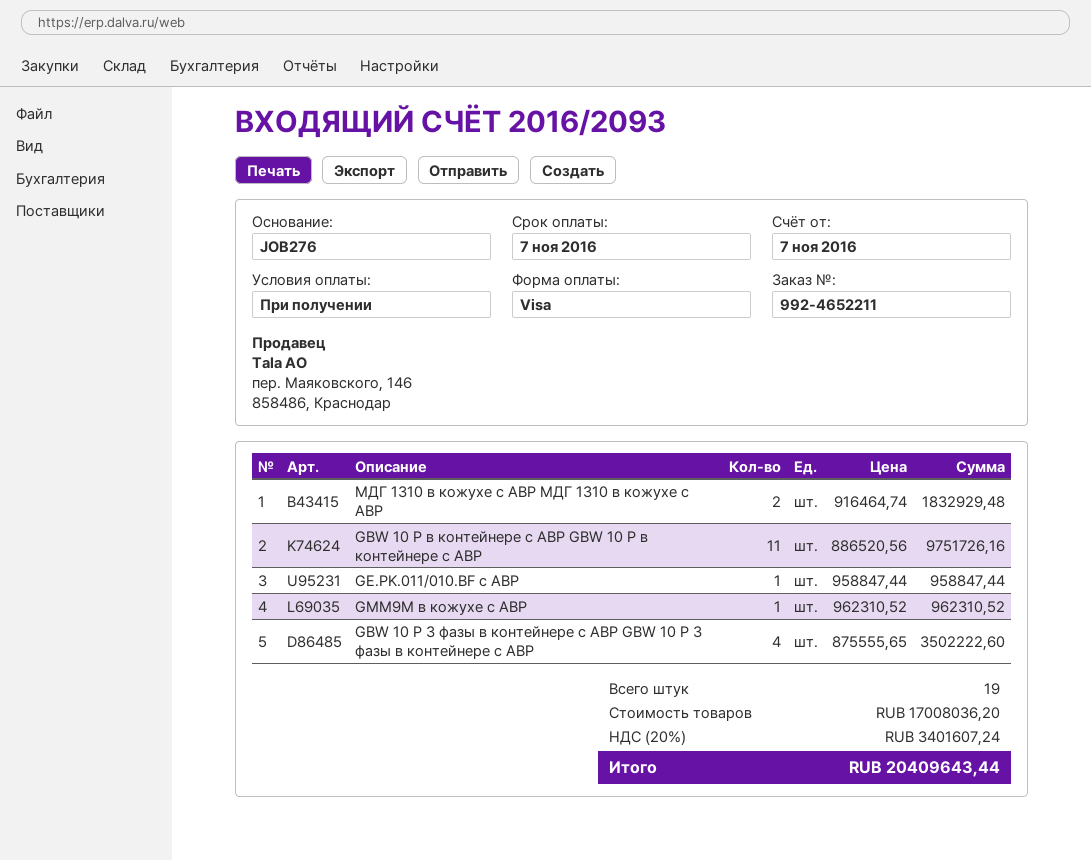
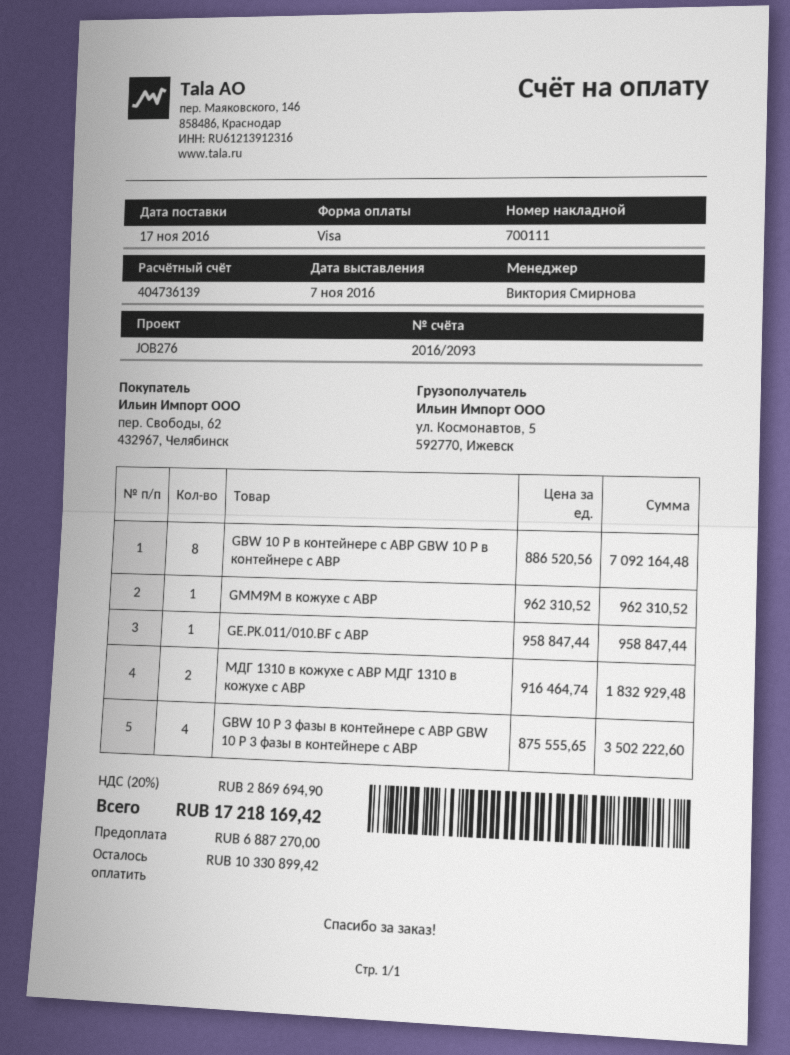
GBW 10 P в контейнере с АВР GBW 10 P в контейнере с АВР: 11 x 886520.56 = 9751726.16 -> 8 x 886520.56 = 7092164.48
tax: 20% = 3401607.24 -> 20% = 2869694.90
total: 20409643.44 -> 17218169.42

